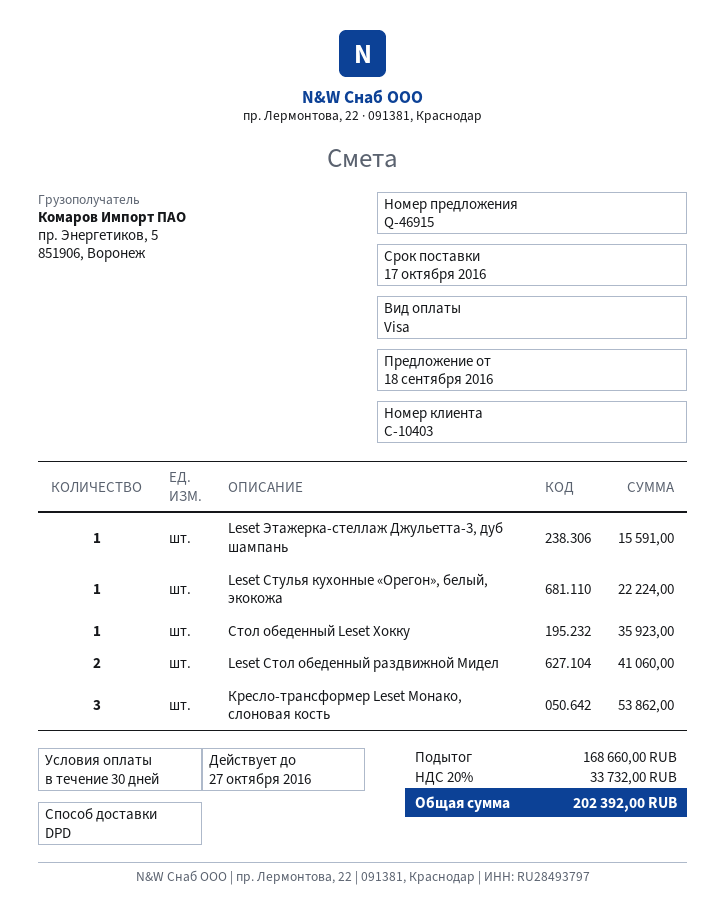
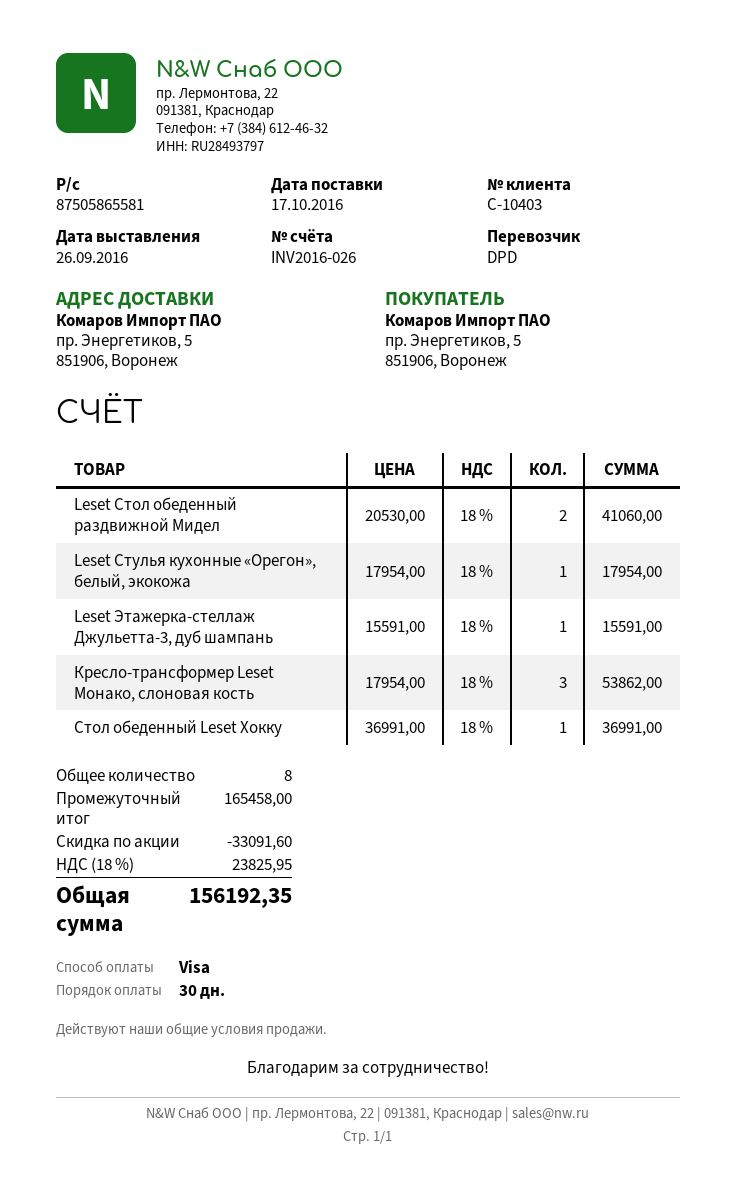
Leset Стулья кухонные «Орегон», белый, экокожа: 1 for 22224.00 -> 1 for 17954.00
Стол обеденный Leset Хокку: 1 for 35923.00 -> 1 for 36991.00
subtotal: 168660.00 -> 165458.00
discount: none -> 33091.60
tax: 20% = 33732.00 -> 18% = 23825.95
total: 202392.00 -> 156192.35

